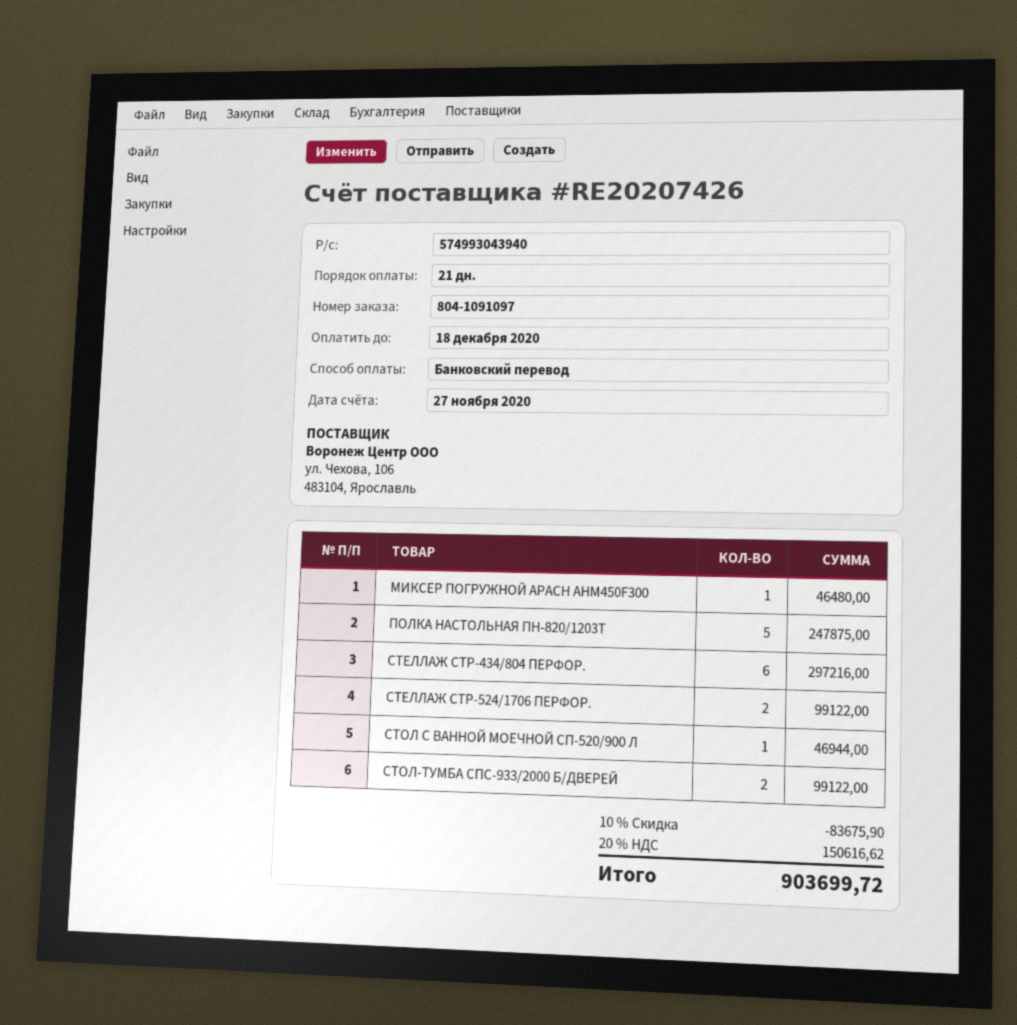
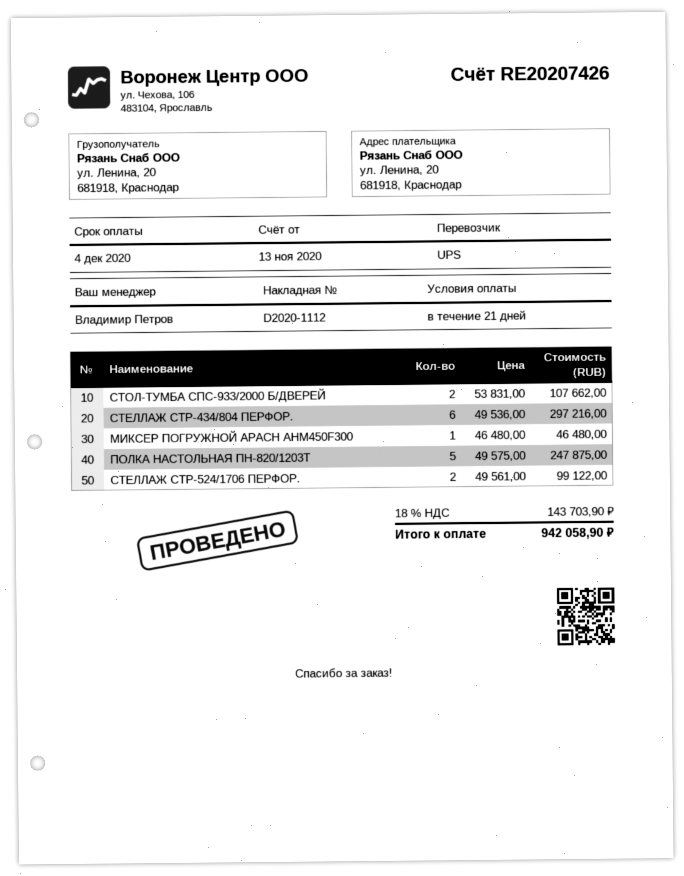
invoice date: 2020-11-27 -> 2020-11-13
due date: 2020-12-18 -> 2020-12-04
СТОЛ С ВАННОЙ МОЕЧНОЙ СП-520/900 Л: 1 for 46944.00 -> none
СТОЛ-ТУМБА СПС-933/2000 Б/ДВЕРЕЙ: 2 for 99122.00 -> 2 for 107662.00
discount: 10% = 83675.90 -> none
tax: 20% = 150616.62 -> 18% = 143703.90
total: 903699.72 -> 942058.90

